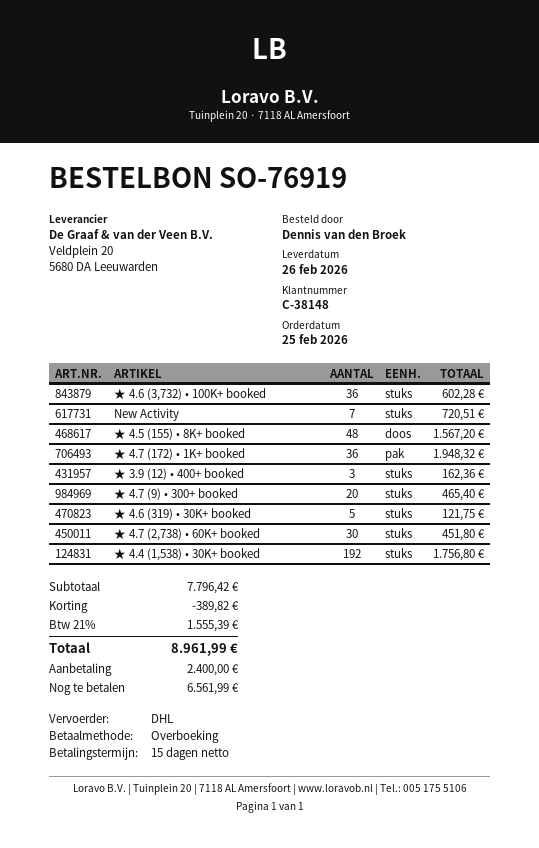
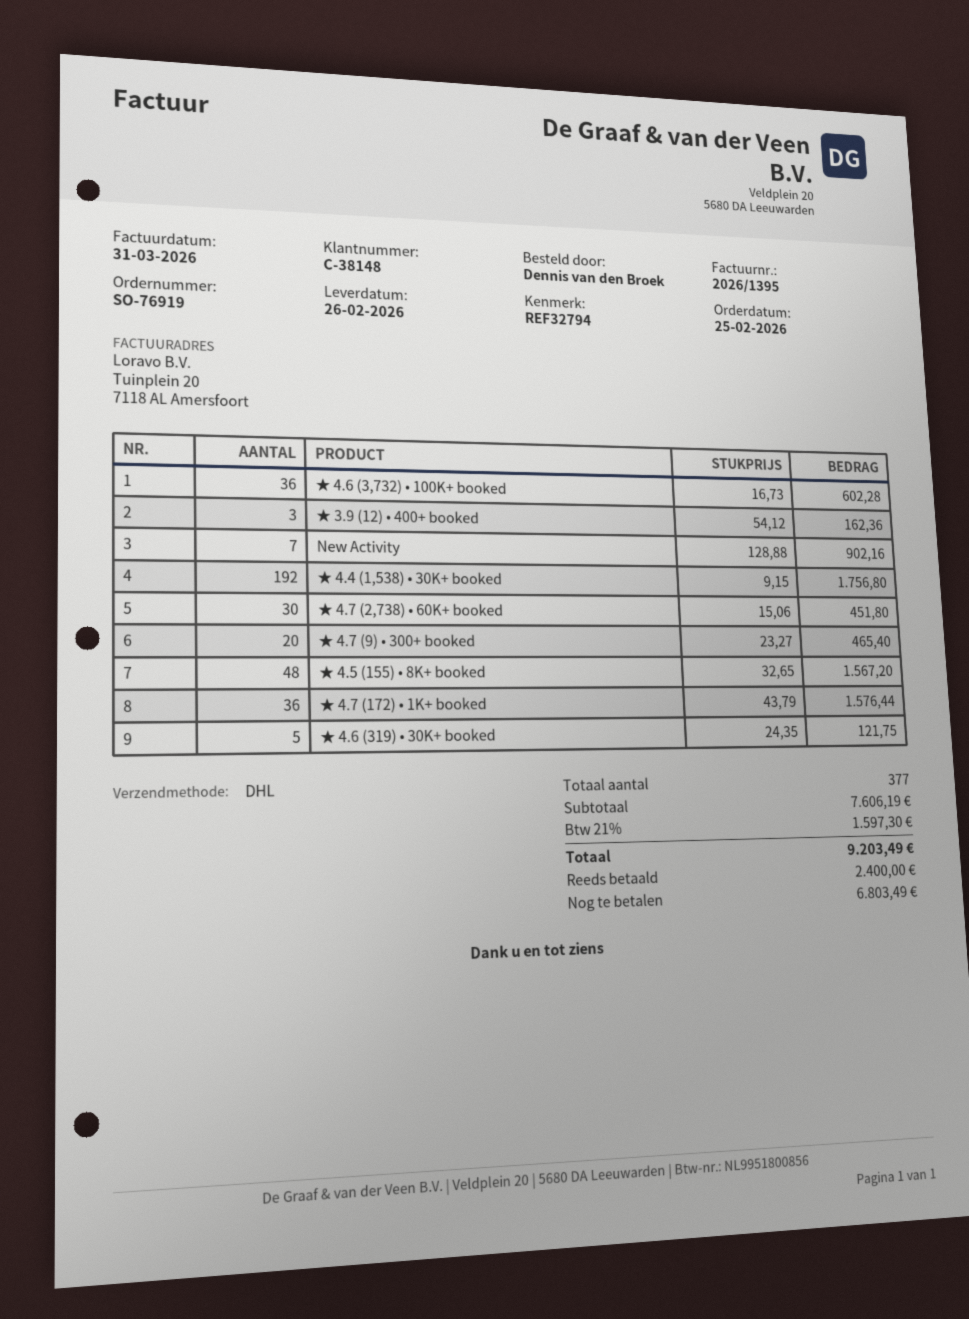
New Activity: 7 for 720.51 -> 7 for 902.16
★ 4.7 (172) • 1K+ booked: 36 for 1948.32 -> 36 for 1576.44
subtotal: 7796.42 -> 7606.19
discount: 389.82 -> none
tax: 21% = 1555.39 -> 21% = 1597.30
total: 8961.99 -> 9203.49
balance: 6561.99 -> 6803.49

